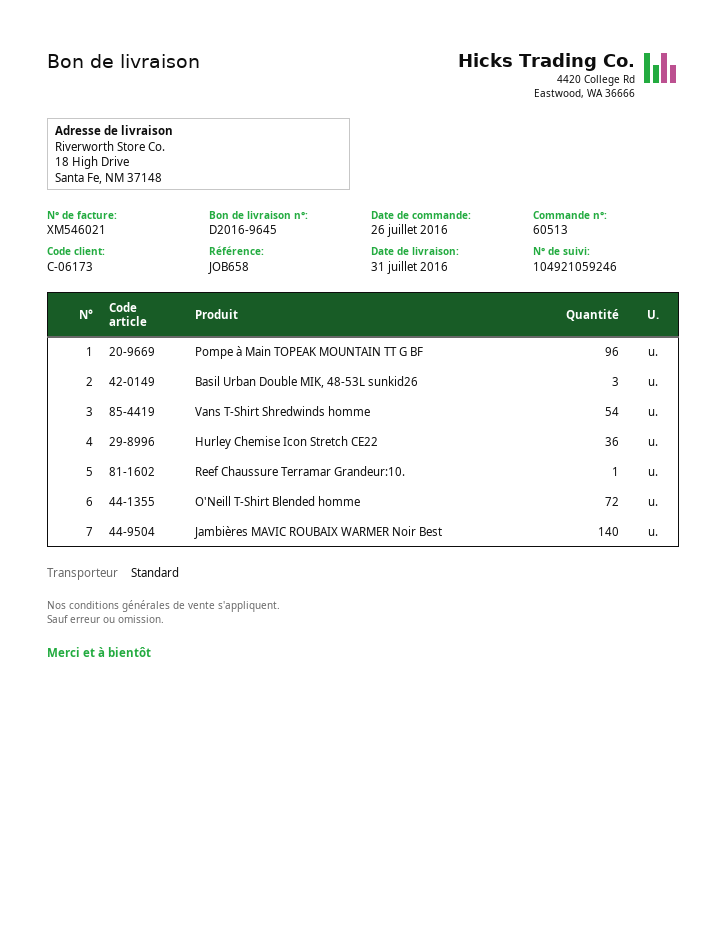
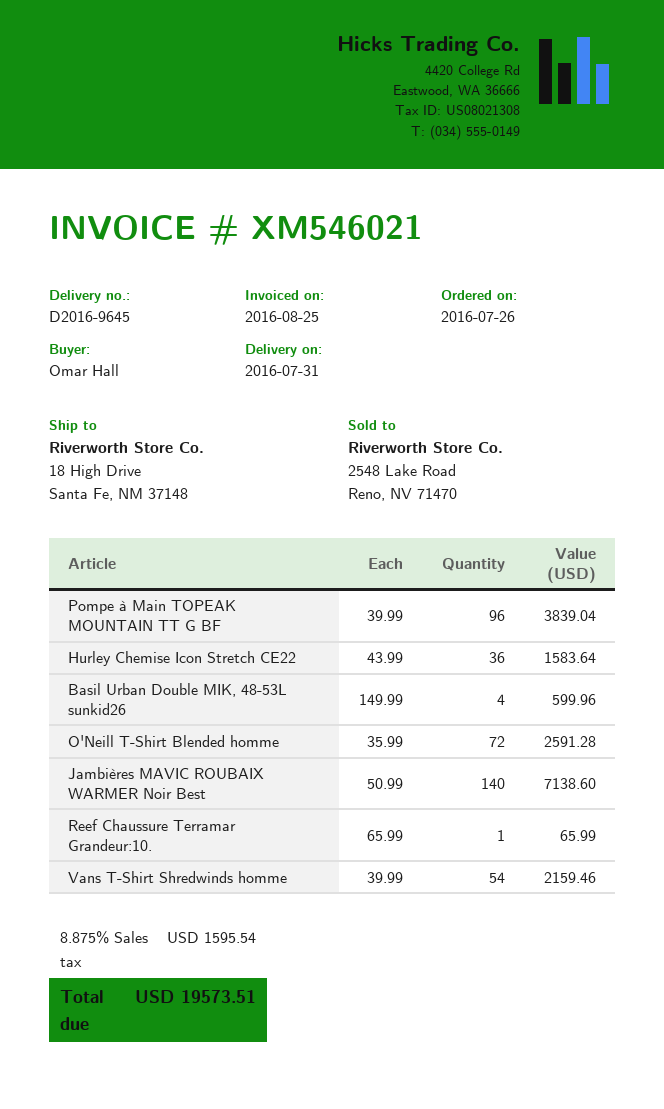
Basil Urban Double MIK, 48-53L sunkid26: 3 -> 4

